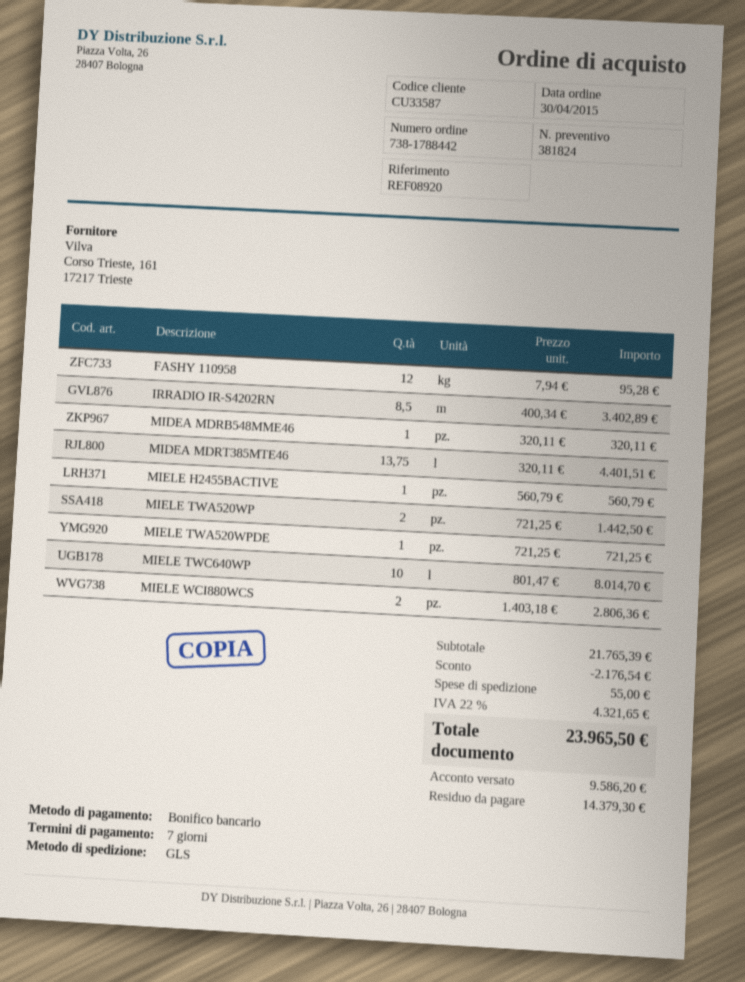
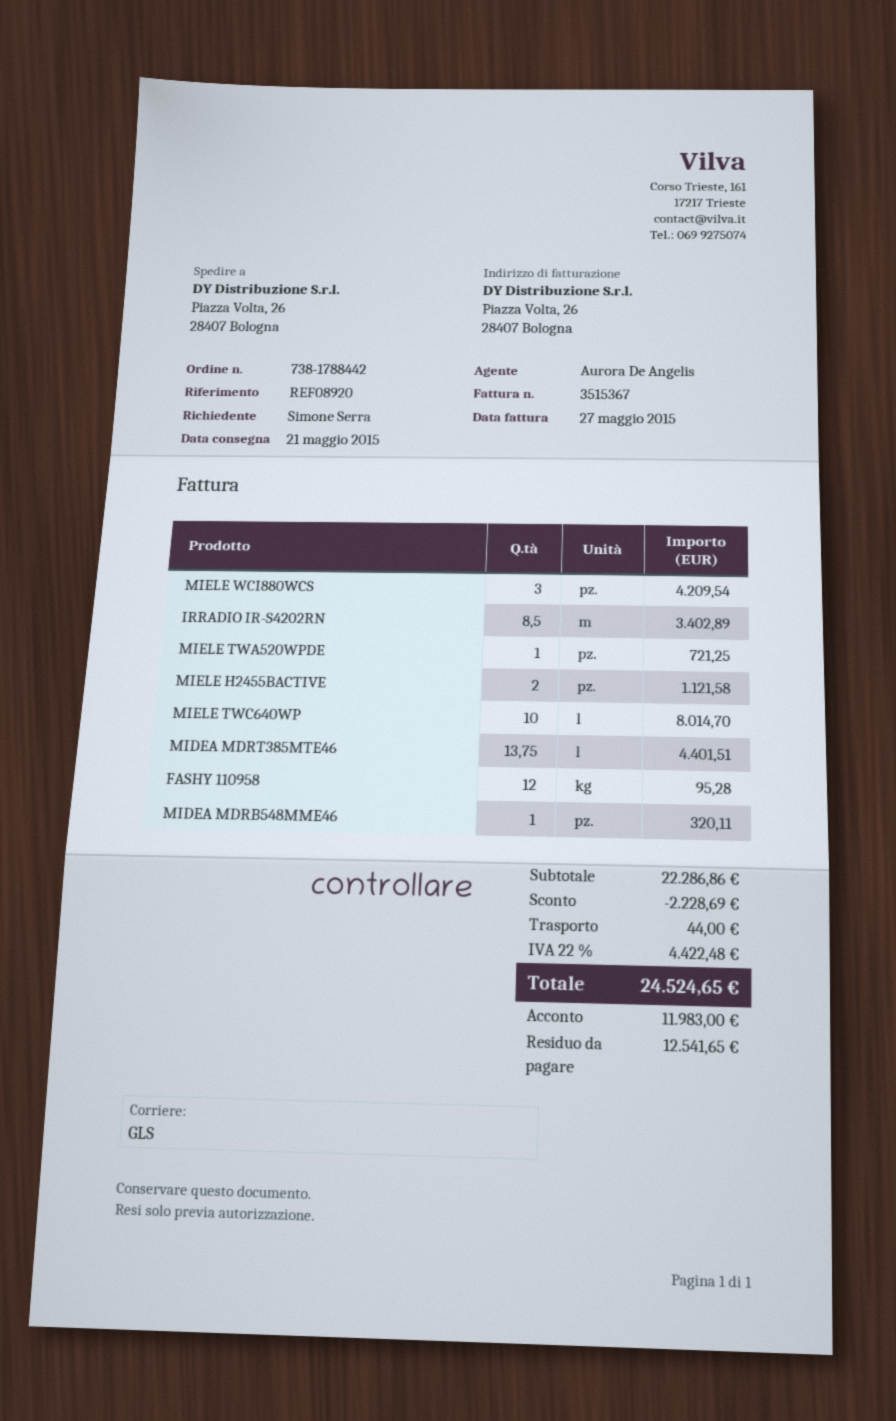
MIELE H2455BACTIVE: 1 for 560.79 -> 2 for 1121.58
MIELE TWA520WP: 2 for 1442.50 -> none
MIELE WCI880WCS: 2 for 2806.36 -> 3 for 4209.54
subtotal: 21765.39 -> 22286.86
discount: 2176.54 -> 2228.69
shipping: 55.00 -> 44.00
tax: 22% = 4321.65 -> 22% = 4422.48
total: 23965.50 -> 24524.65
deposit: 9586.20 -> 11983.00
balance: 14379.30 -> 12541.65

